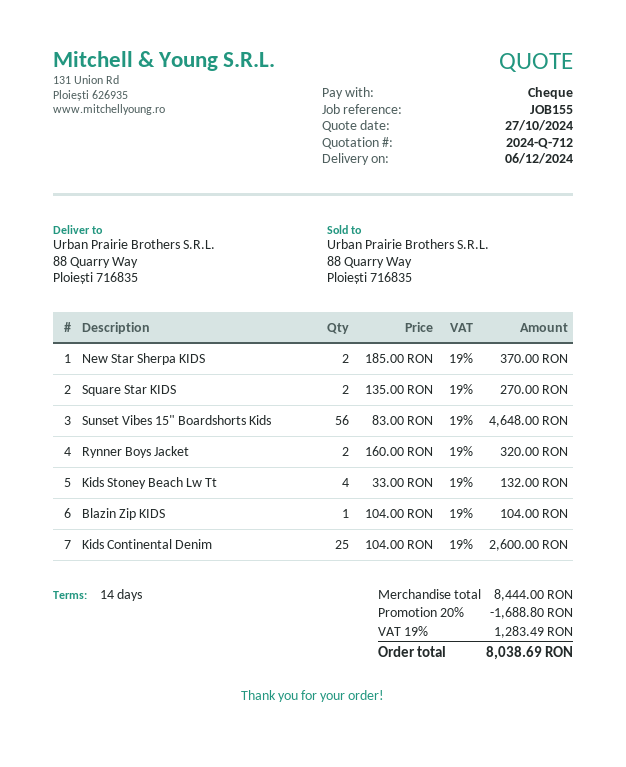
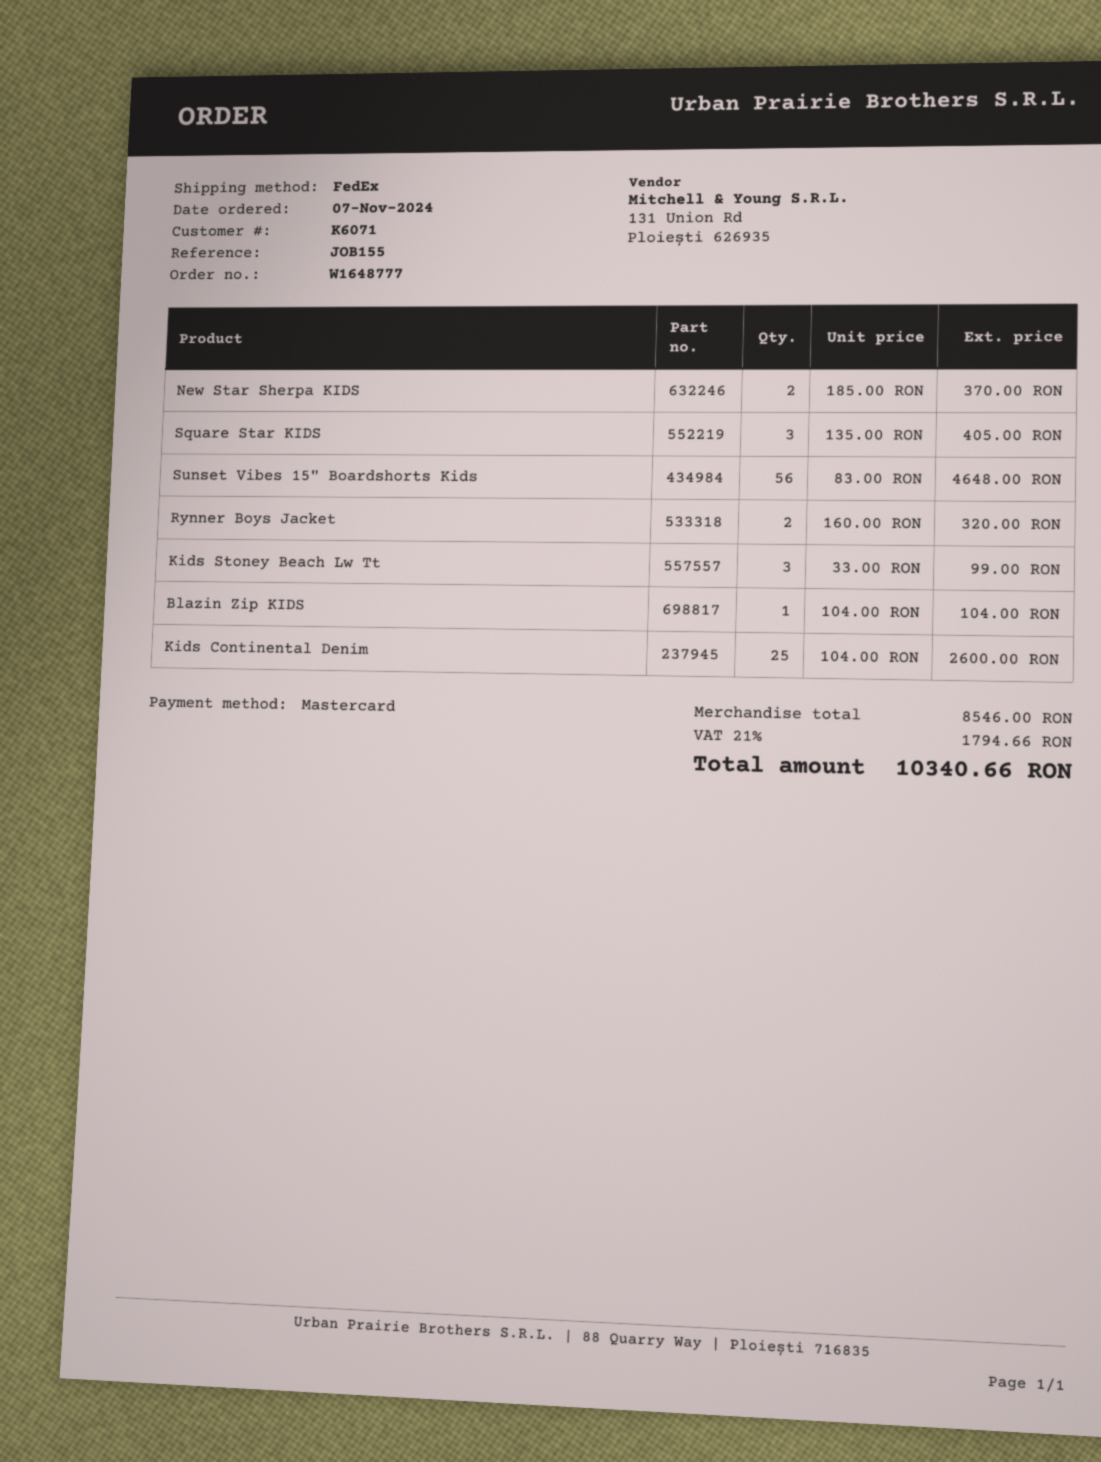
payment method: cheque -> Mastercard
Square Star KIDS: 2 x 135.00 = 270.00 -> 3 x 135.00 = 405.00
Kids Stoney Beach Lw Tt: 4 x 33.00 = 132.00 -> 3 x 33.00 = 99.00
subtotal: 8444.00 -> 8546.00
discount: 20% = 1688.80 -> none
tax: 19% = 1283.49 -> 21% = 1794.66
total: 8038.69 -> 10340.66

